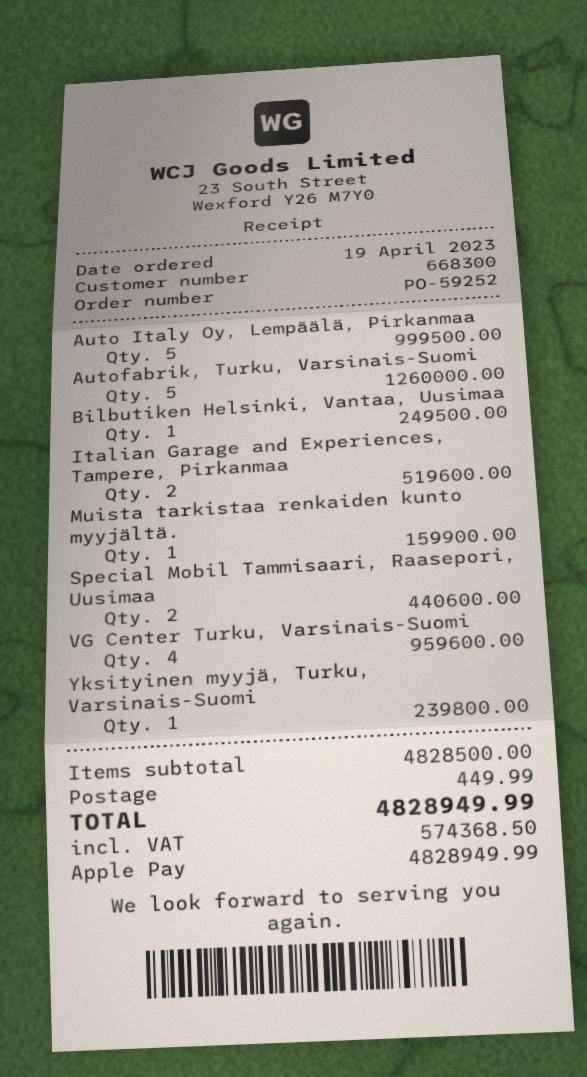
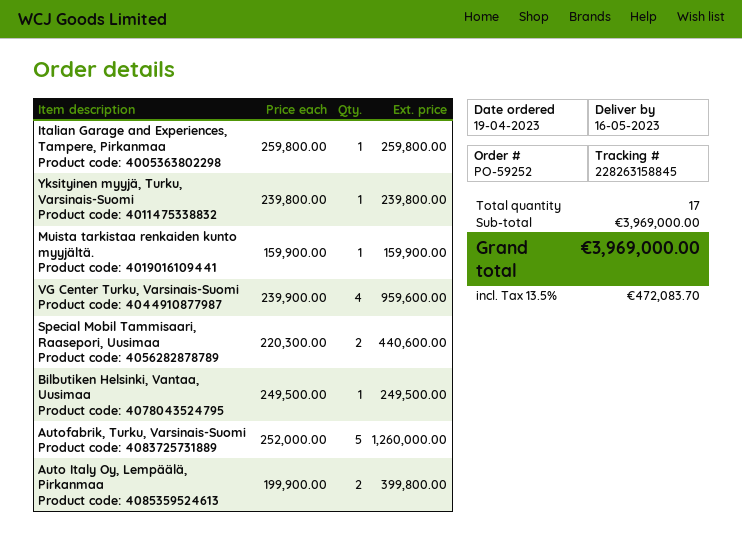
Auto Italy Oy, Lempäälä, Pirkanmaa: 5 for 999500.00 -> 2 for 399800.00
Italian Garage and Experiences, Tampere, Pirkanmaa: 2 for 519600.00 -> 1 for 259800.00
subtotal: 4828500.00 -> 3969000.00
shipping: 449.99 -> none
tax: 574368.50 -> 472083.70
total: 4828949.99 -> 3969000.00

